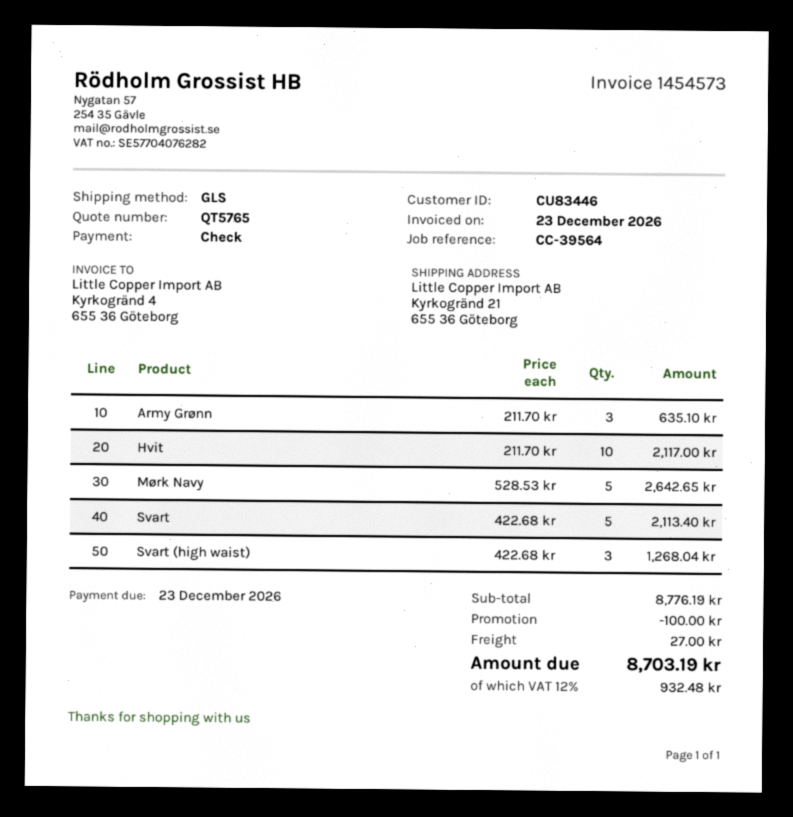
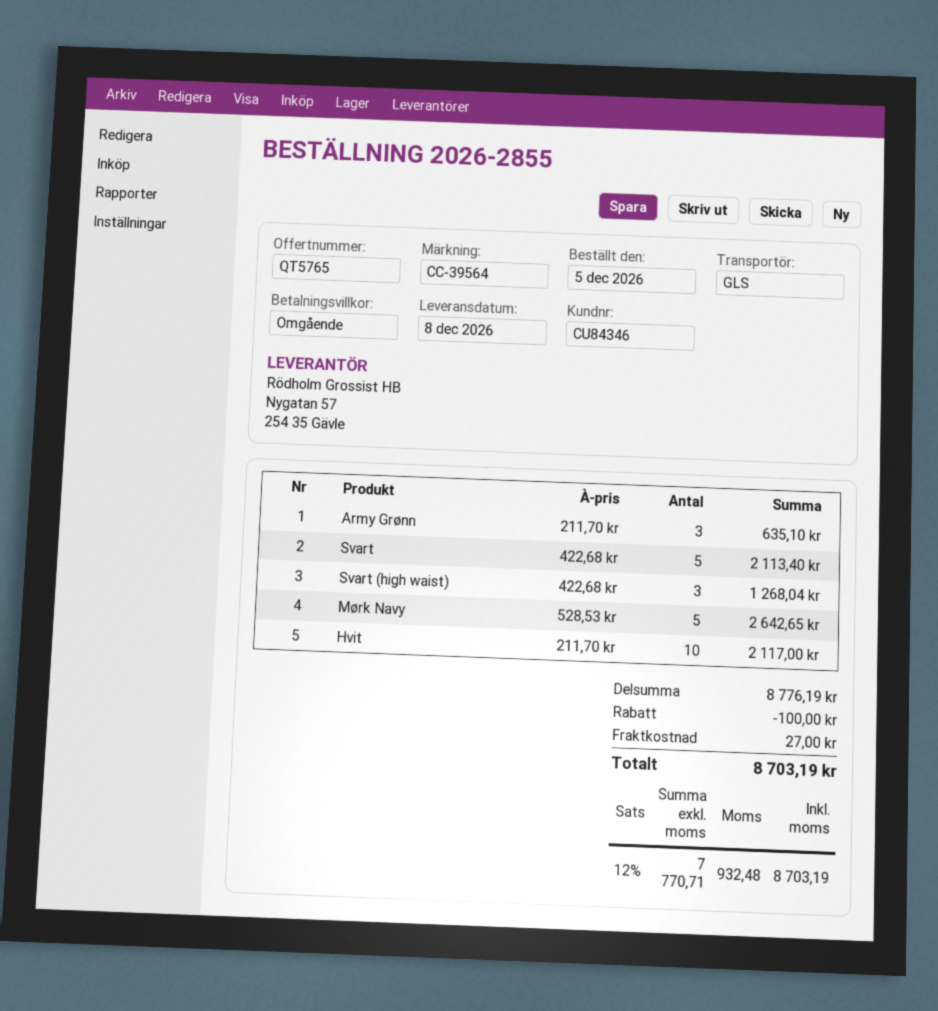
customer number: CU83446 -> CU84346

